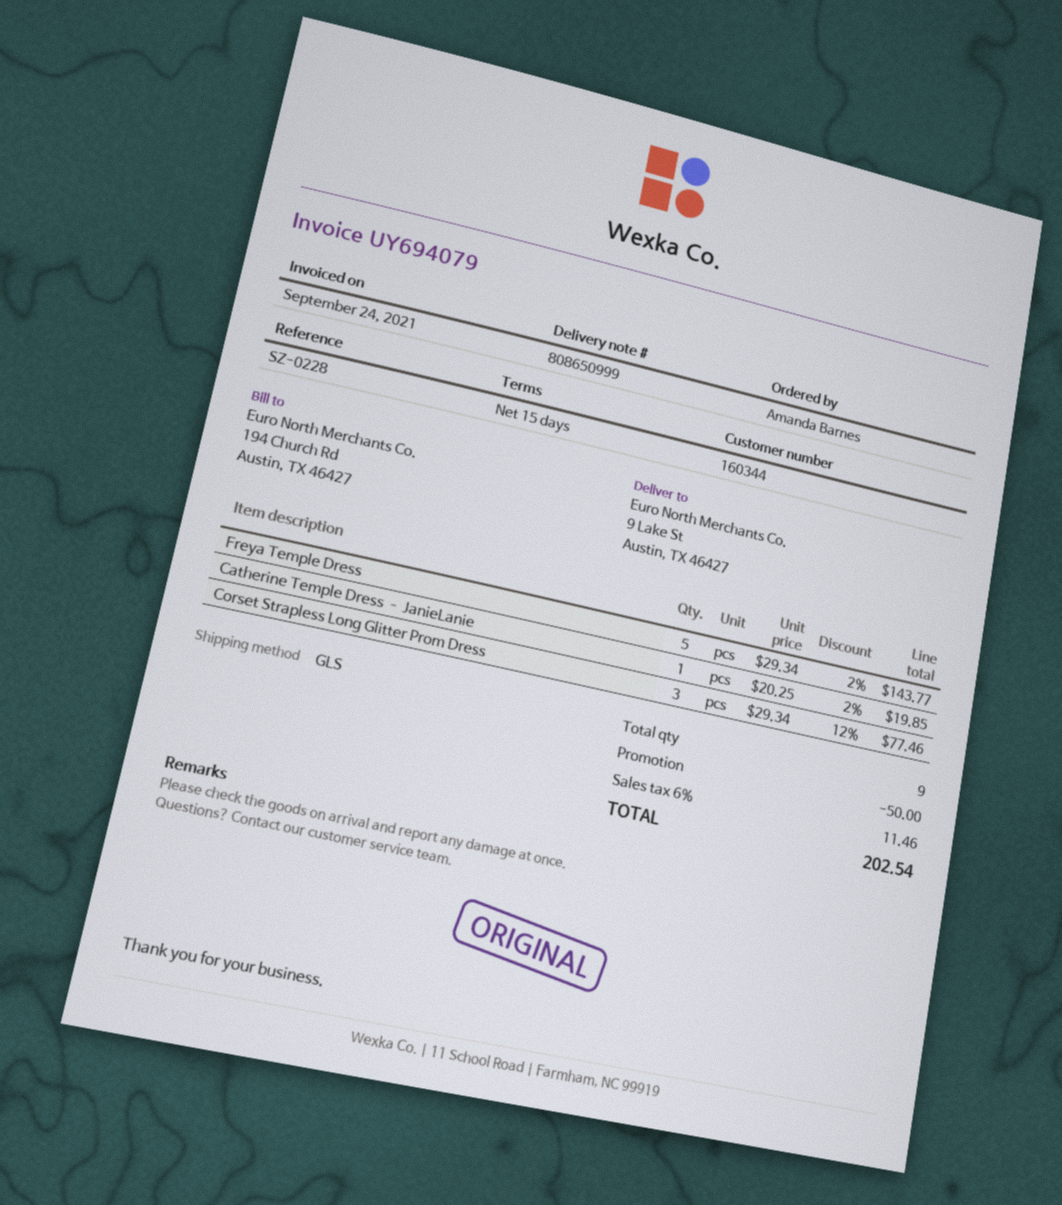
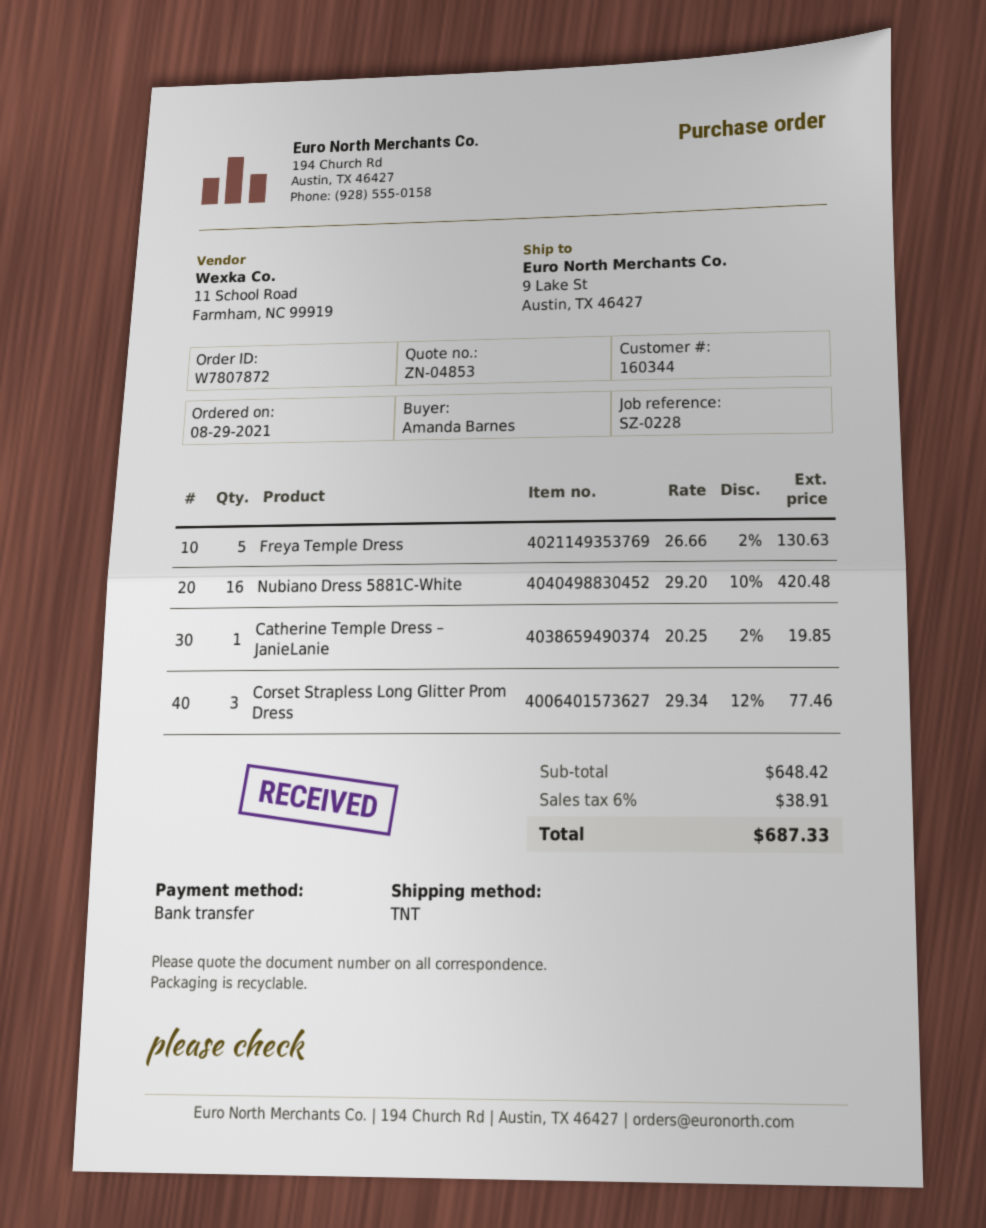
shipping method: GLS -> TNT
Freya Temple Dress: 5 x 29.34 - 2% = 143.77 -> 5 x 26.66 - 2% = 130.63
Nubiano Dress 5881C-White: none -> 16 x 29.20 - 10% = 420.48
discount: 50.00 -> none
tax: 6% = 11.46 -> 6% = 38.91
total: 202.54 -> 687.33

